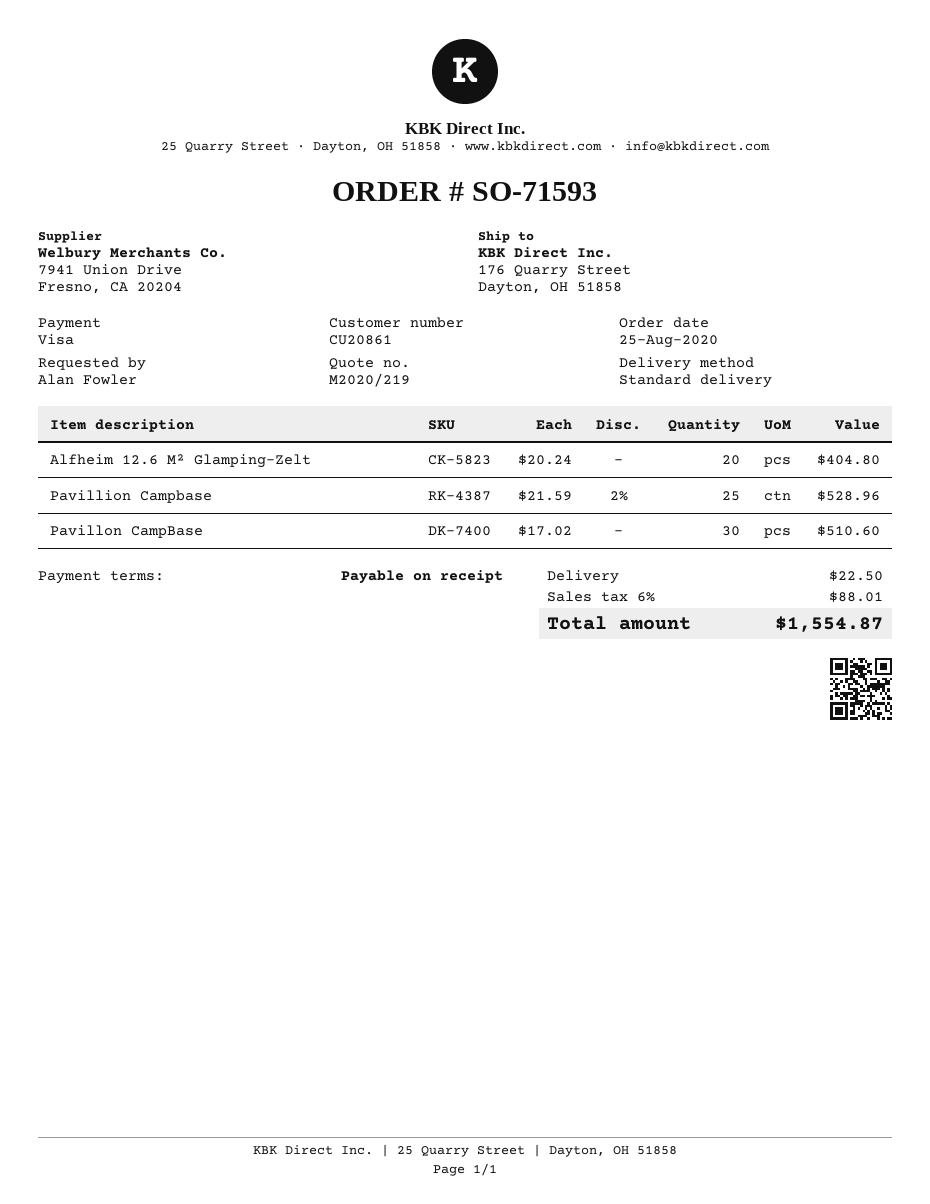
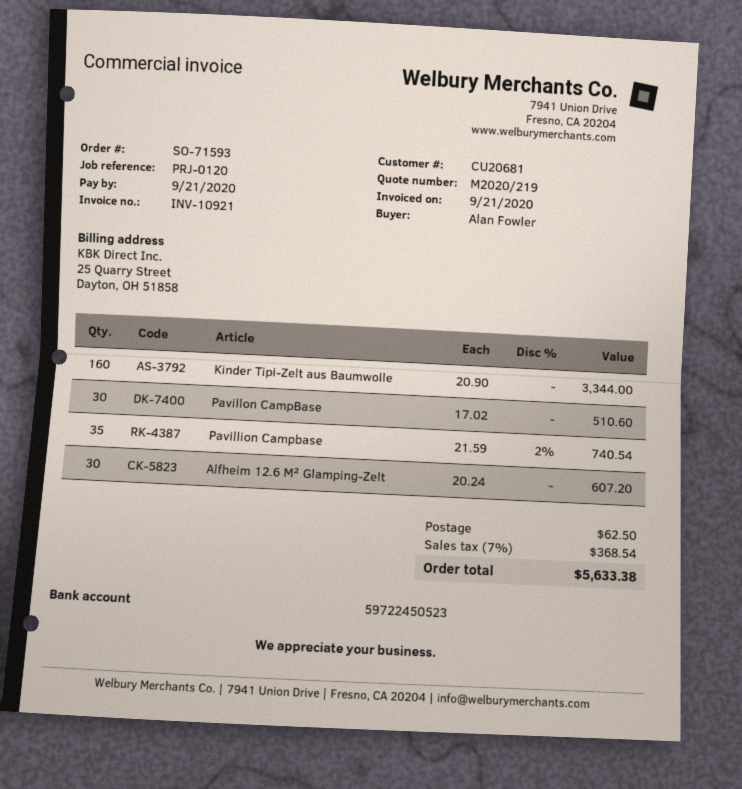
customer number: CU20861 -> CU20681
Alfheim 12.6 M² Glamping-Zelt: 20 x 20.24 = 404.80 -> 30 x 20.24 = 607.20
Pavillion Campbase: 25 x 21.59 - 2% = 528.96 -> 35 x 21.59 - 2% = 740.54
Kinder Tipi-Zelt aus Baumwolle: none -> 160 x 20.90 = 3344.00
shipping: 22.50 -> 62.50
tax: 6% = 88.01 -> 7% = 368.54
total: 1554.87 -> 5633.38

